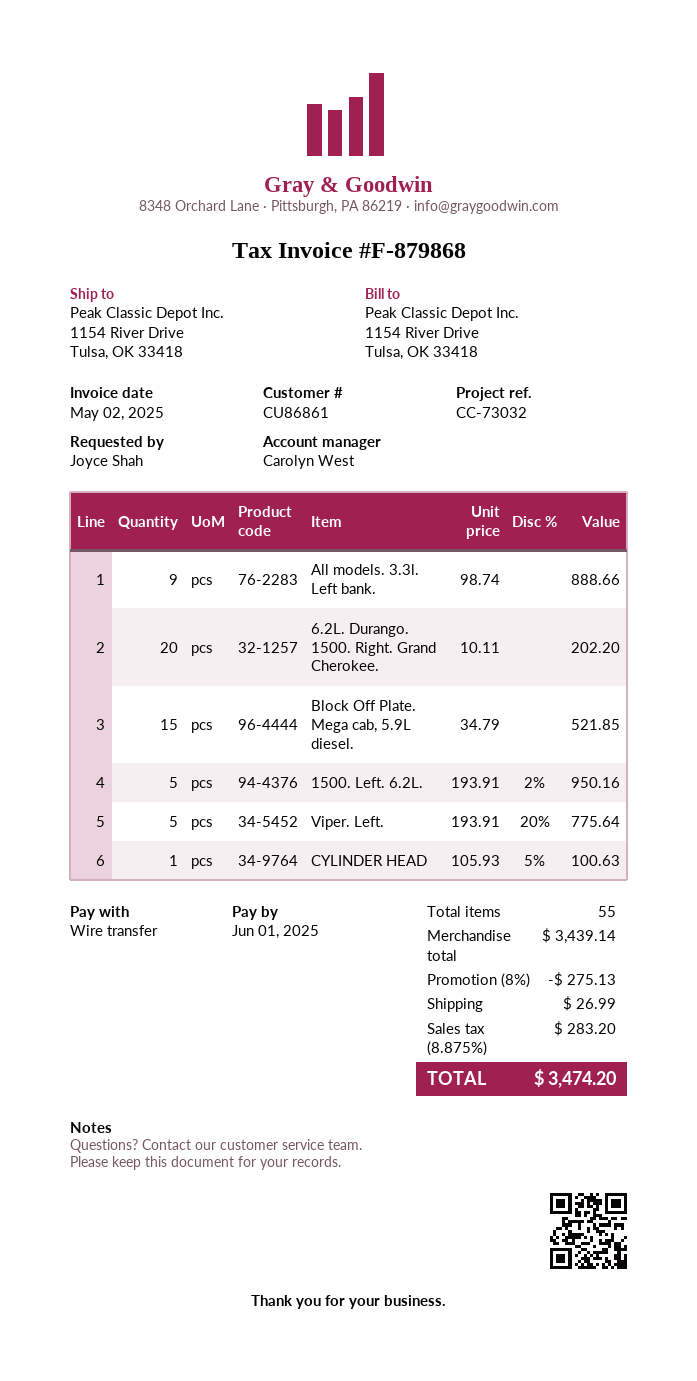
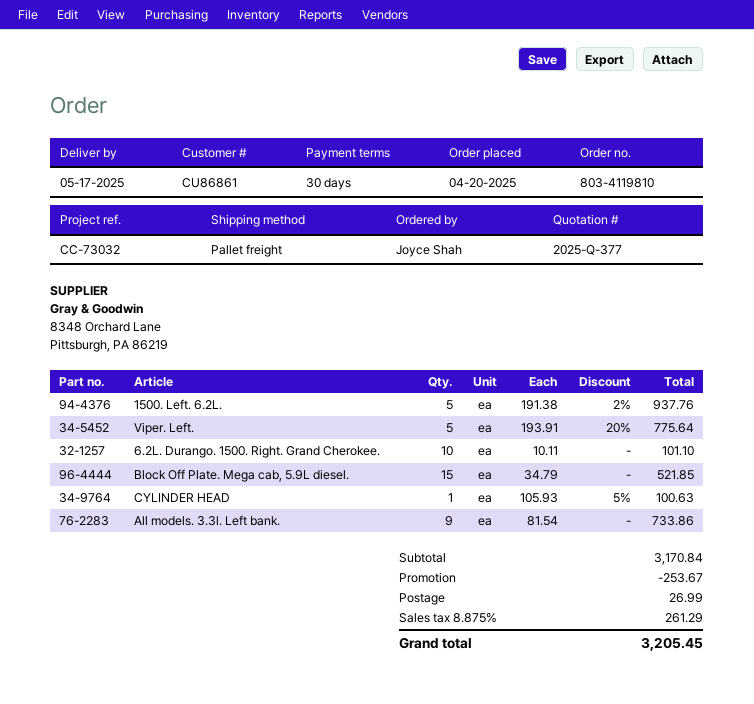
All models. 3.3l. Left bank.: 9 x 98.74 = 888.66 -> 9 x 81.54 = 733.86
6.2L. Durango. 1500. Right. Grand Cherokee.: 20 x 10.11 = 202.20 -> 10 x 10.11 = 101.10
1500. Left. 6.2L.: 5 x 193.91 - 2% = 950.16 -> 5 x 191.38 - 2% = 937.76
subtotal: 3439.14 -> 3170.84
discount: 275.13 -> 253.67
tax: 8.875% = 283.20 -> 8.875% = 261.29
total: 3474.20 -> 3205.45

